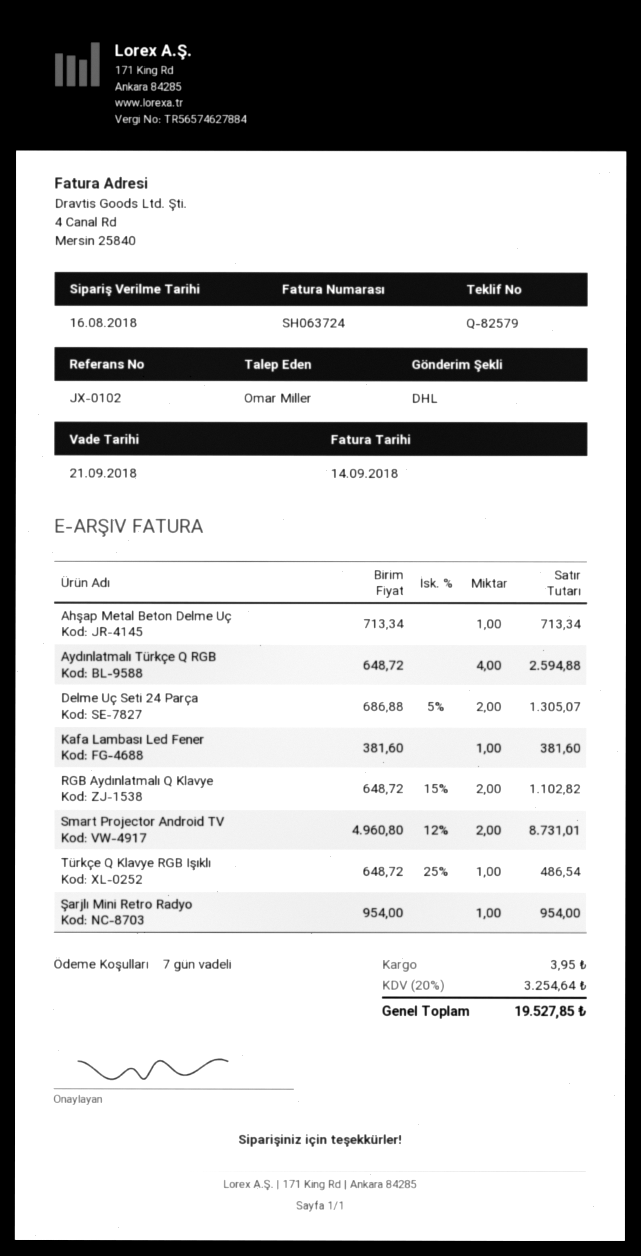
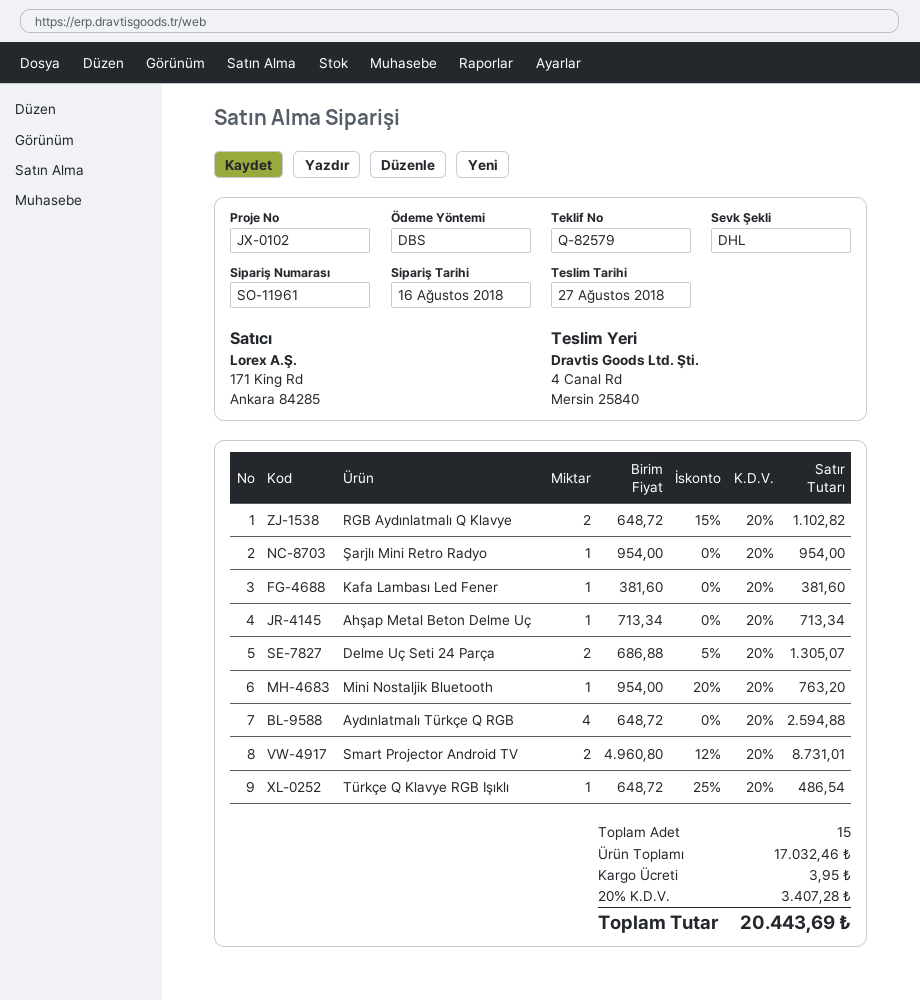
Mini Nostaljik Bluetooth: none -> 1 x 954.00 - 20% = 763.20
tax: 20% = 3254.64 -> 20% = 3407.28
total: 19527.85 -> 20443.69

